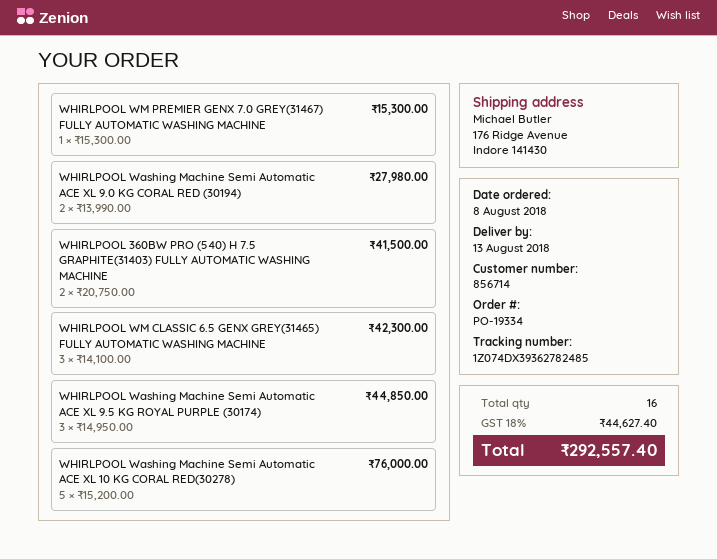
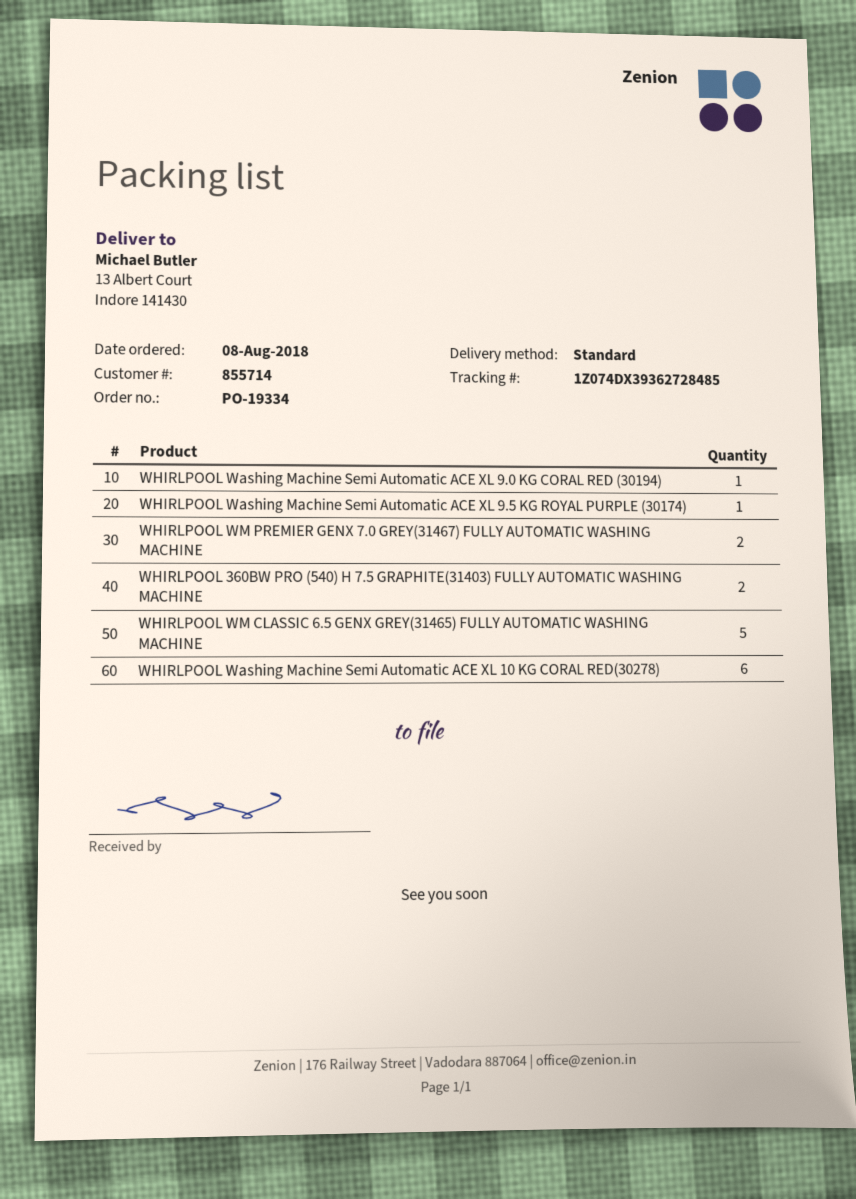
customer number: 856714 -> 855714
tracking number: 1Z074DX39362782485 -> 1Z074DX39362728485
ship to: 176 Ridge Avenue, Indore 141430 -> 13 Albert Court, Indore 141430
WHIRLPOOL WM PREMIER GENX 7.0 GREY(31467) FULLY AUTOMATIC WASHING MACHINE: 1 -> 2
WHIRLPOOL Washing Machine Semi Automatic ACE XL 9.0 KG CORAL RED (30194): 2 -> 1
WHIRLPOOL WM CLASSIC 6.5 GENX GREY(31465) FULLY AUTOMATIC WASHING MACHINE: 3 -> 5
WHIRLPOOL Washing Machine Semi Automatic ACE XL 9.5 KG ROYAL PURPLE (30174): 3 -> 1
WHIRLPOOL Washing Machine Semi Automatic ACE XL 10 KG CORAL RED(30278): 5 -> 6

